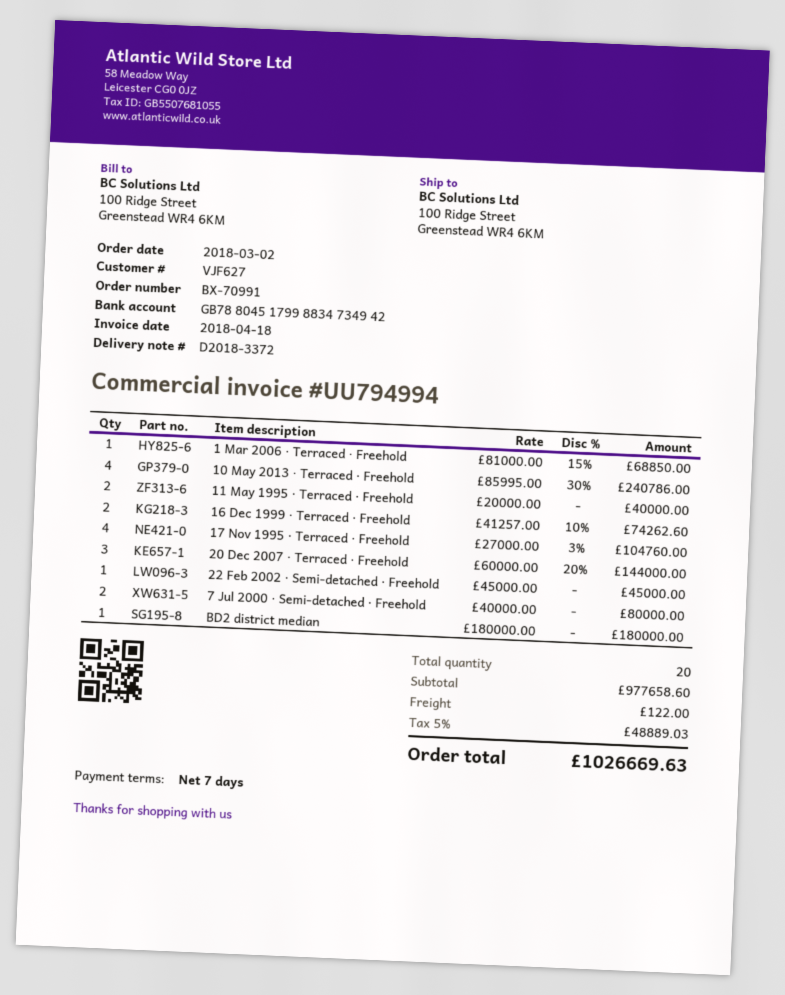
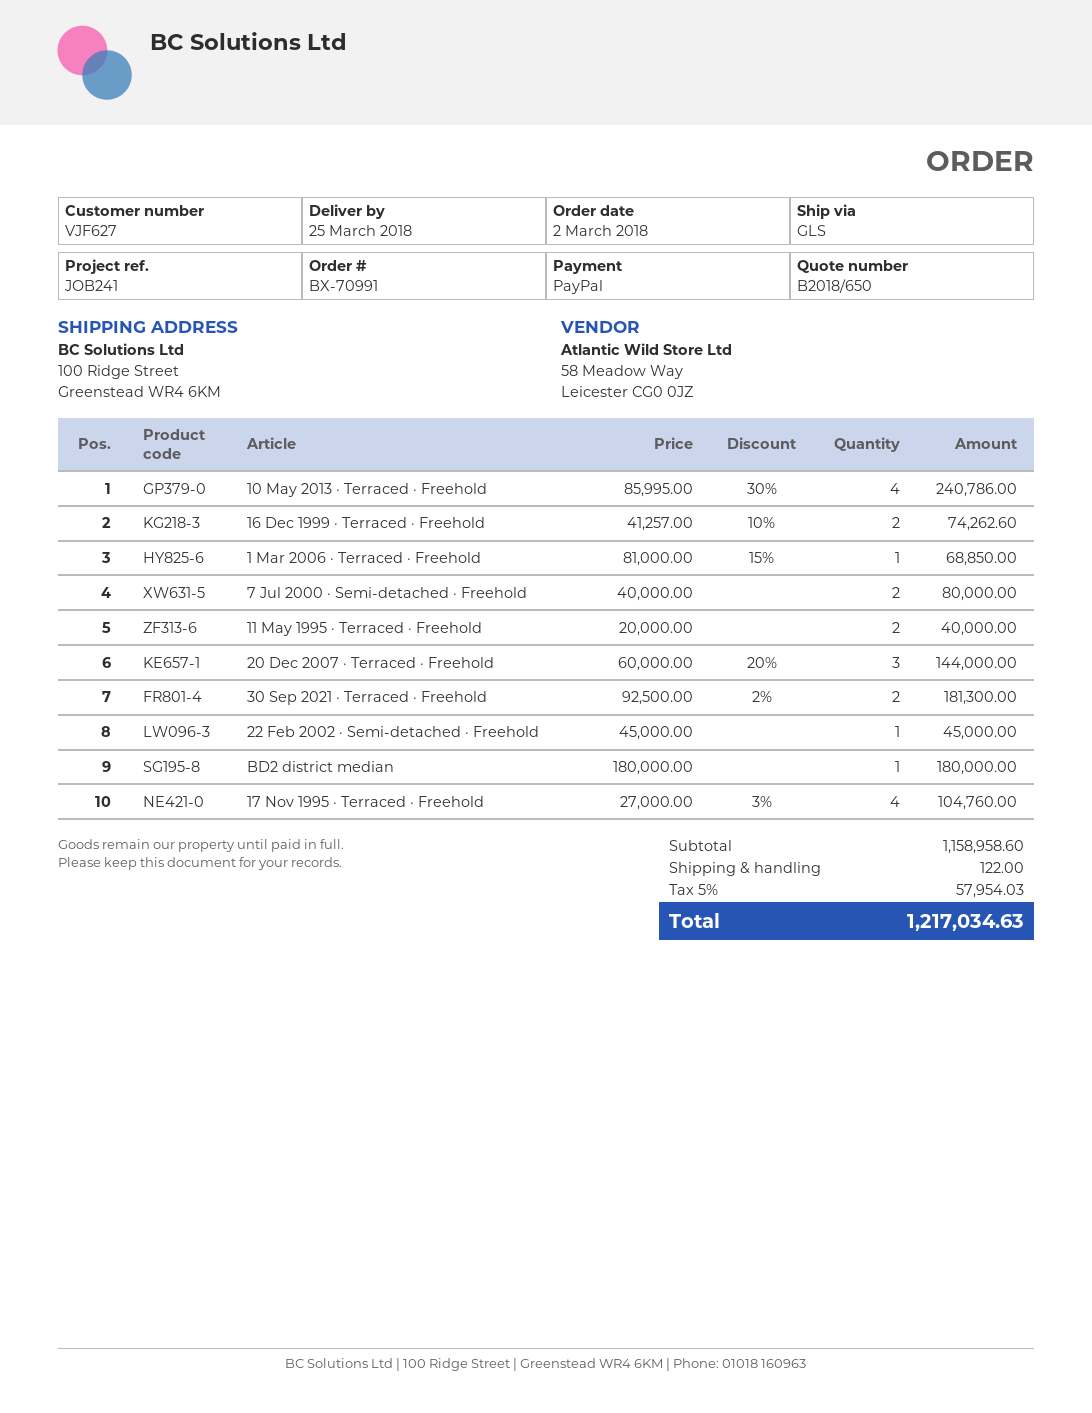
30 Sep 2021 · Terraced · Freehold: none -> 2 x 92500.00 - 2% = 181300.00
subtotal: 977658.60 -> 1158958.60
tax: 5% = 48889.03 -> 5% = 57954.03
total: 1026669.63 -> 1217034.63

